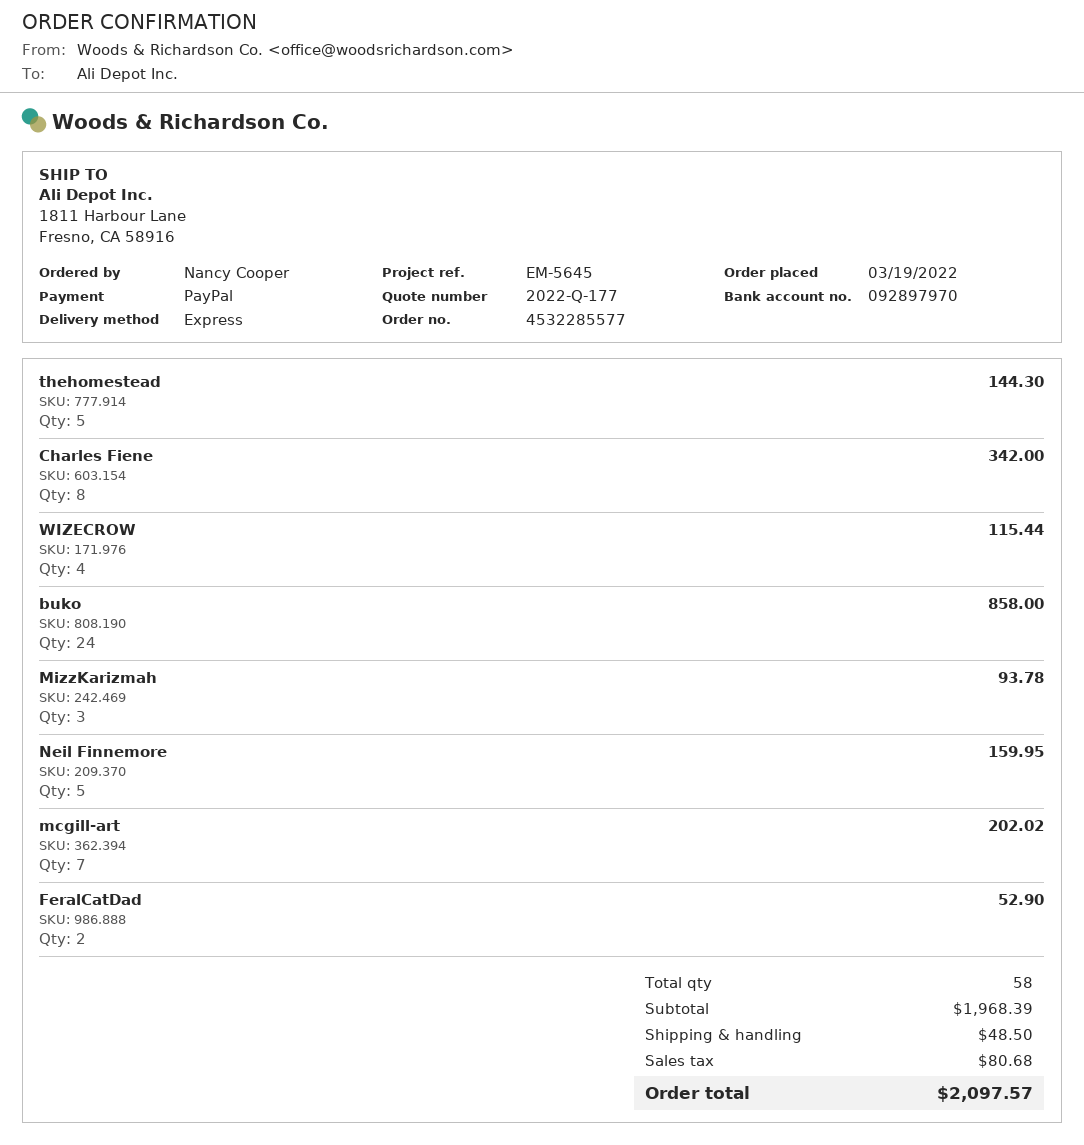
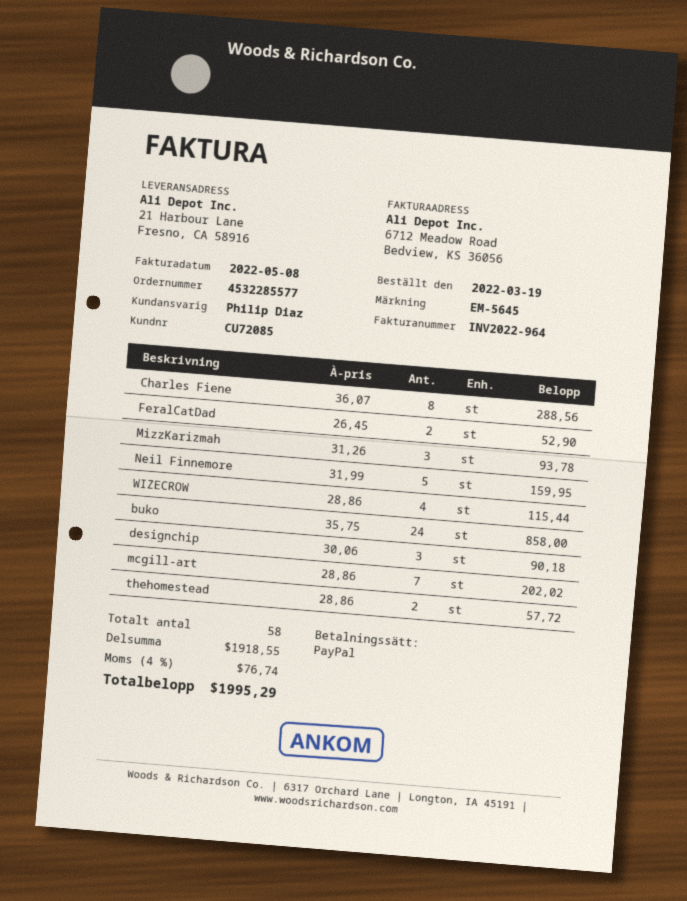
ship to: 1811 Harbour Lane, Fresno, CA 58916 -> 21 Harbour Lane, Fresno, CA 58916
thehomestead: 5 for 144.30 -> 2 for 57.72
Charles Fiene: 8 for 342.00 -> 8 for 288.56
designchip: none -> 3 for 90.18
subtotal: 1968.39 -> 1918.55
shipping: 48.50 -> none
tax: 80.68 -> 76.74
total: 2097.57 -> 1995.29

